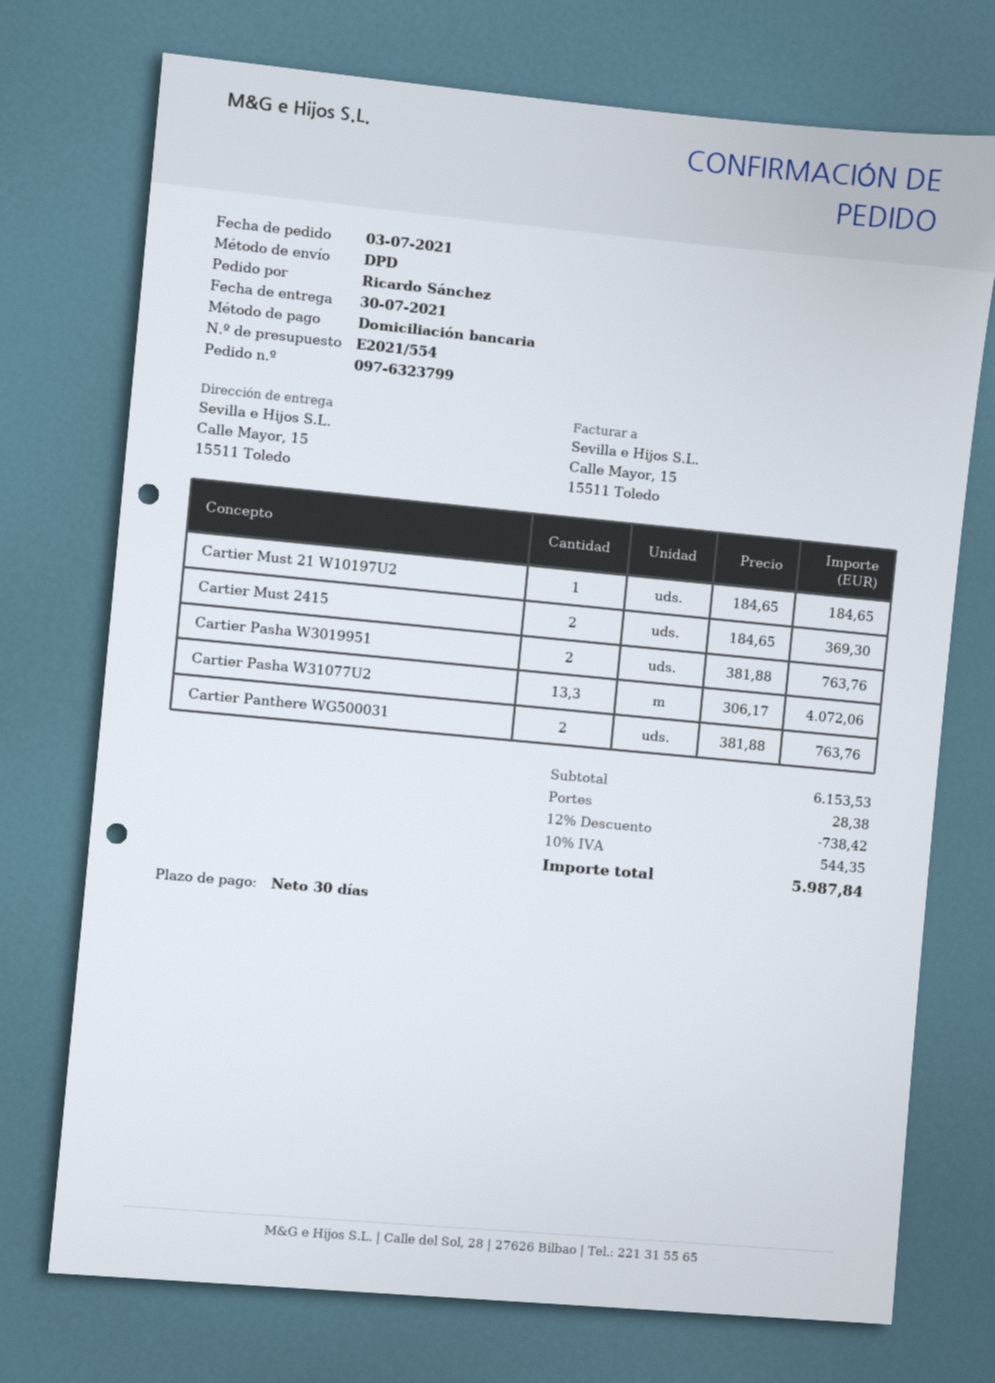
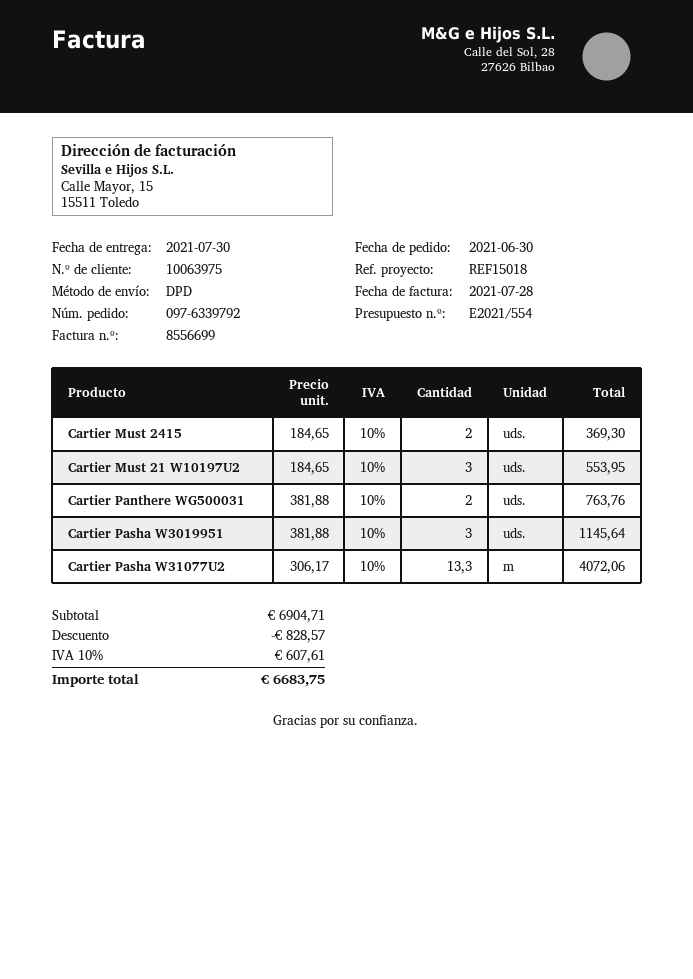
order number: 097-6323799 -> 097-6339792
order date: 2021-07-03 -> 2021-06-30
Cartier Must 21 W10197U2: 1 x 184.65 = 184.65 -> 3 x 184.65 = 553.95
Cartier Pasha W3019951: 2 x 381.88 = 763.76 -> 3 x 381.88 = 1145.64
subtotal: 6153.53 -> 6904.71
discount: 738.42 -> 828.57
shipping: 28.38 -> none
tax: 10% = 544.35 -> 10% = 607.61
total: 5987.84 -> 6683.75

